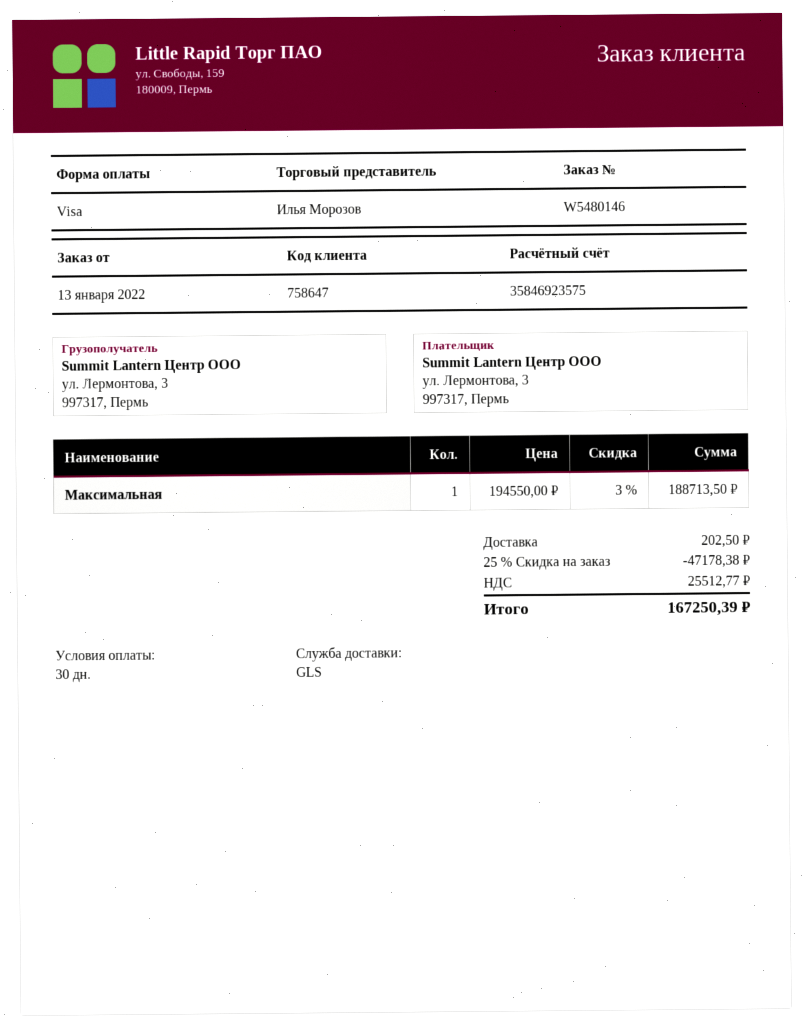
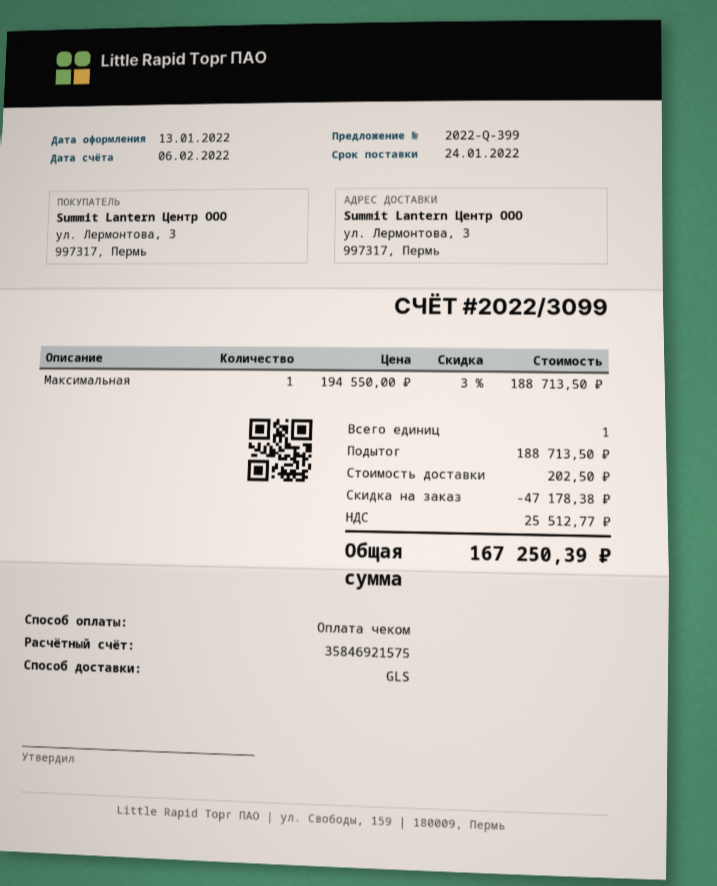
payment method: Visa -> cheque
bank account: 35846923575 -> 35846921575

